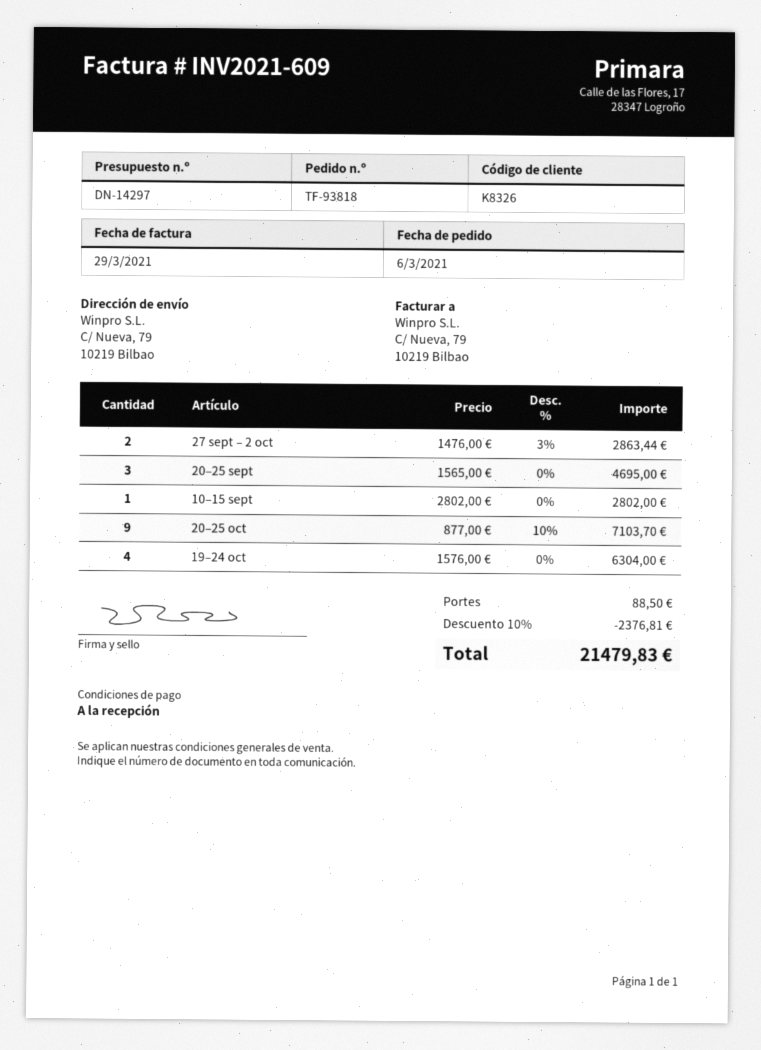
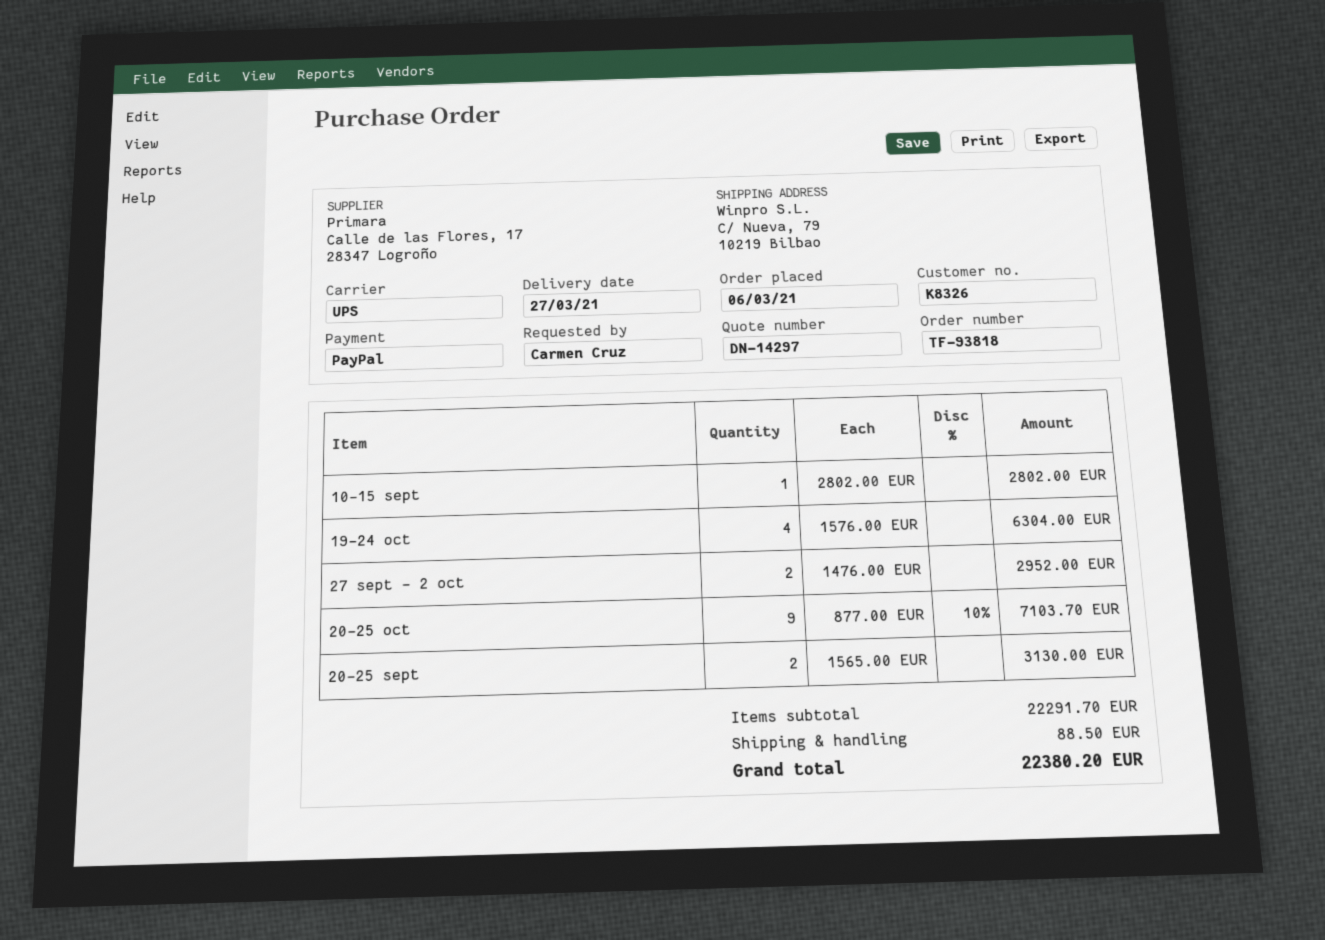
27 sept – 2 oct: 2 x 1476.00 - 3% = 2863.44 -> 2 x 1476.00 = 2952.00
20–25 sept: 3 x 1565.00 = 4695.00 -> 2 x 1565.00 = 3130.00
discount: 10% = 2376.81 -> none
total: 21479.83 -> 22380.20

